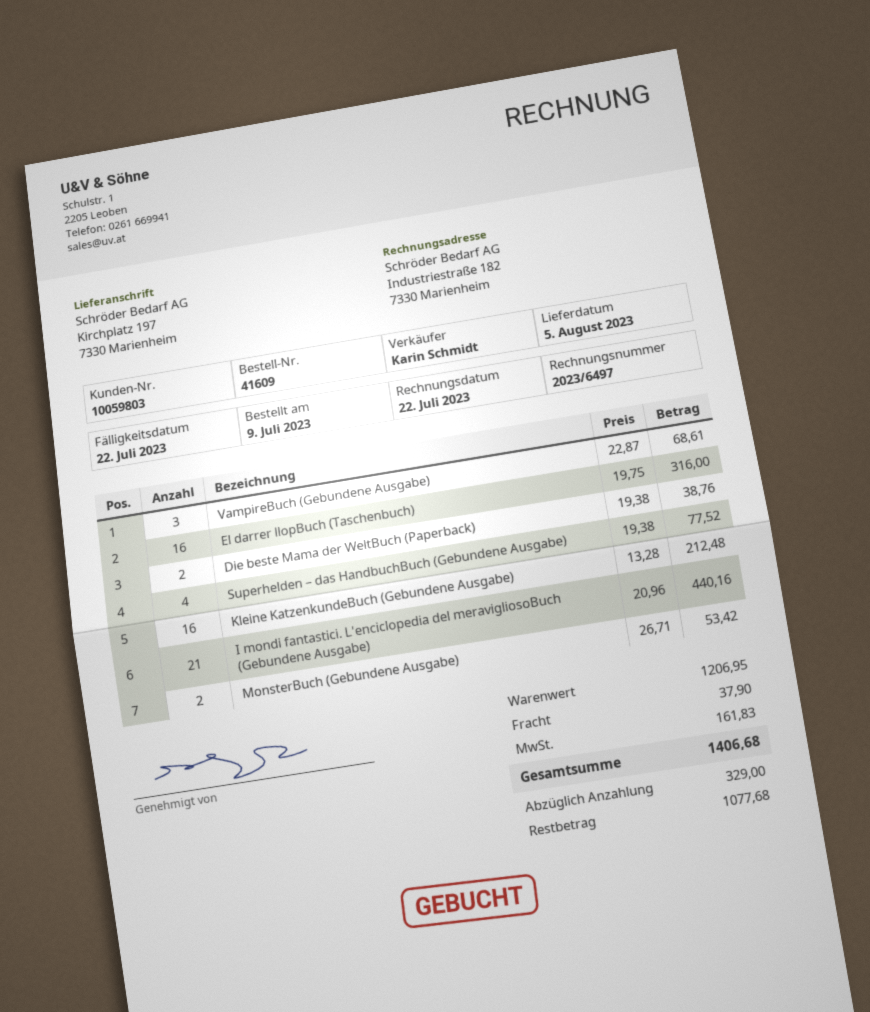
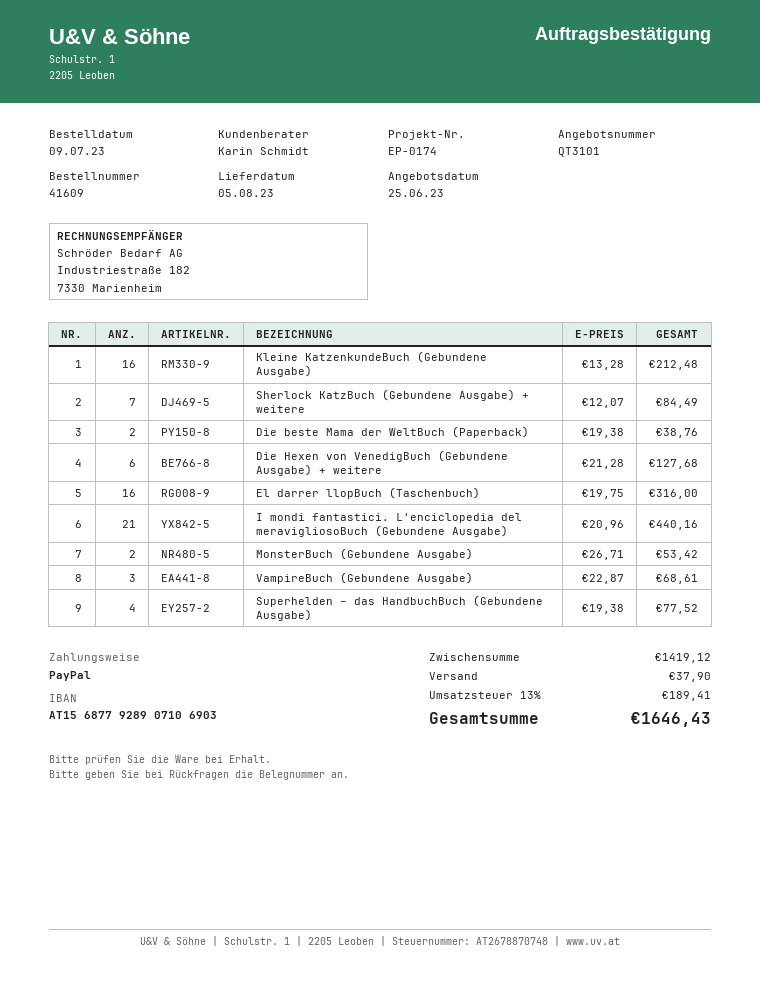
Sherlock KatzBuch (Gebundene Ausgabe) + weitere: none -> 7 x 12.07 = 84.49
Die Hexen von VenedigBuch (Gebundene Ausgabe) + weitere: none -> 6 x 21.28 = 127.68
subtotal: 1206.95 -> 1419.12
tax: 161.83 -> 189.41
total: 1406.68 -> 1646.43

